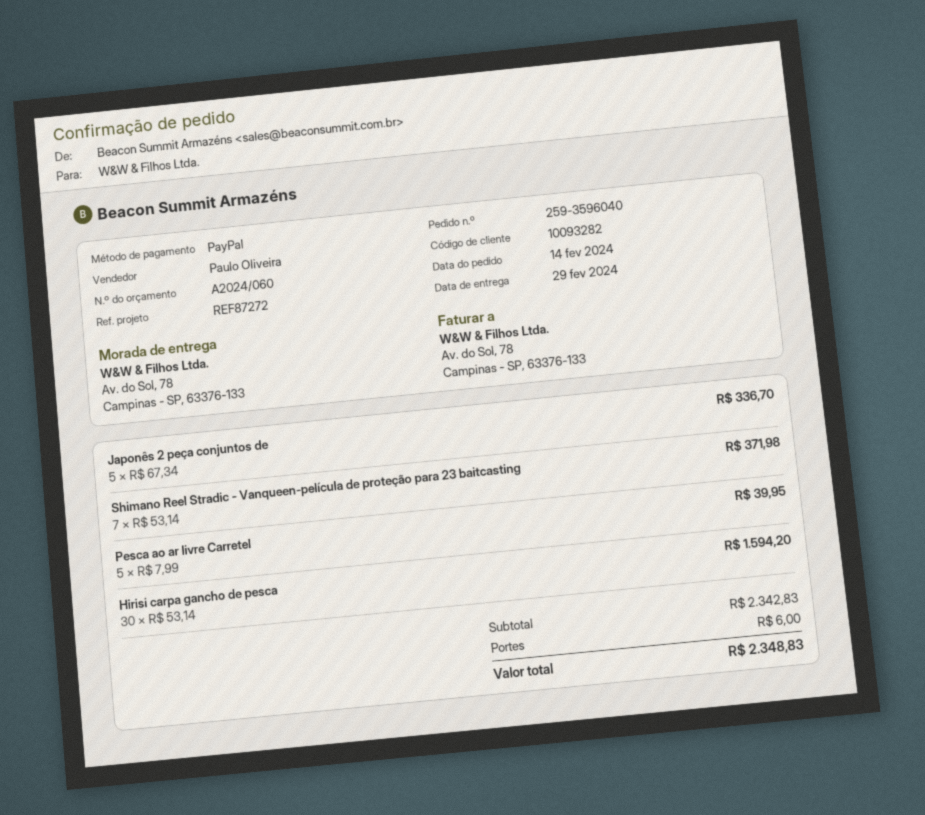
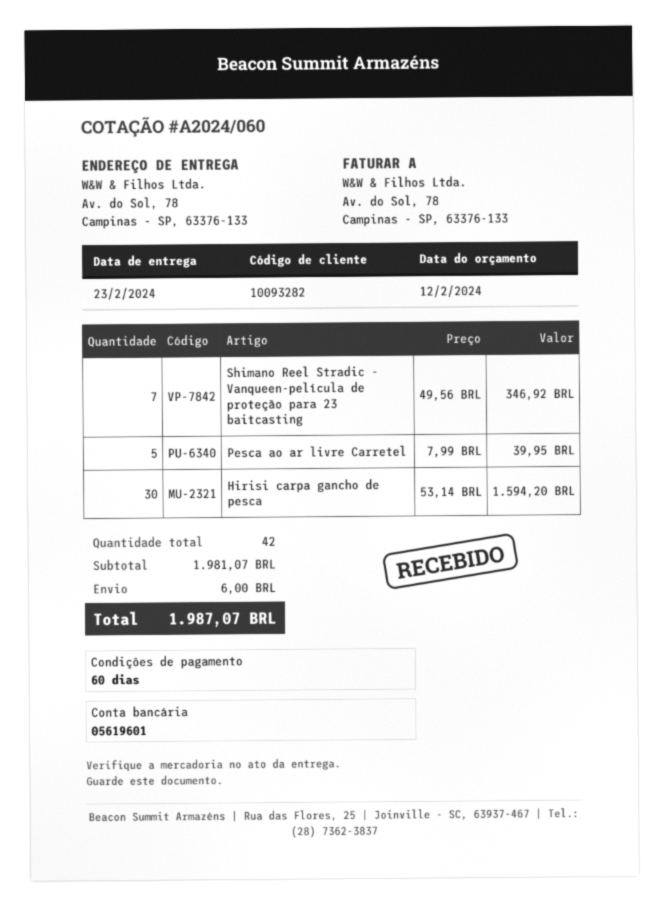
delivery date: 2024-02-29 -> 2024-02-23
Japonês 2 peça conjuntos de: 5 x 67.34 = 336.70 -> none
Shimano Reel Stradic - Vanqueen-película de proteção para 23 baitcasting: 7 x 53.14 = 371.98 -> 7 x 49.56 = 346.92
subtotal: 2342.83 -> 1981.07
total: 2348.83 -> 1987.07

